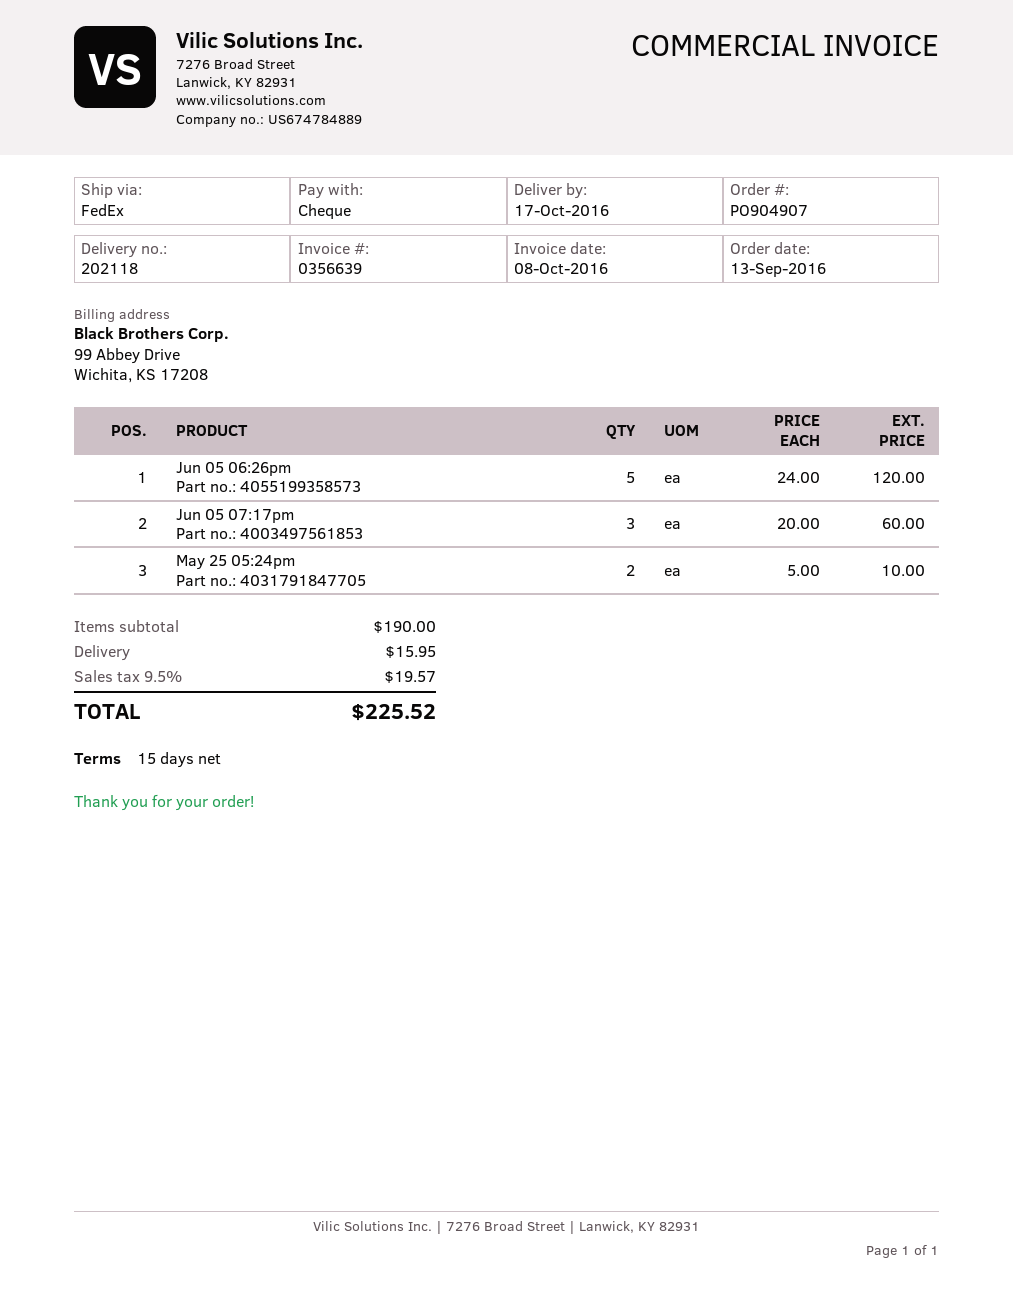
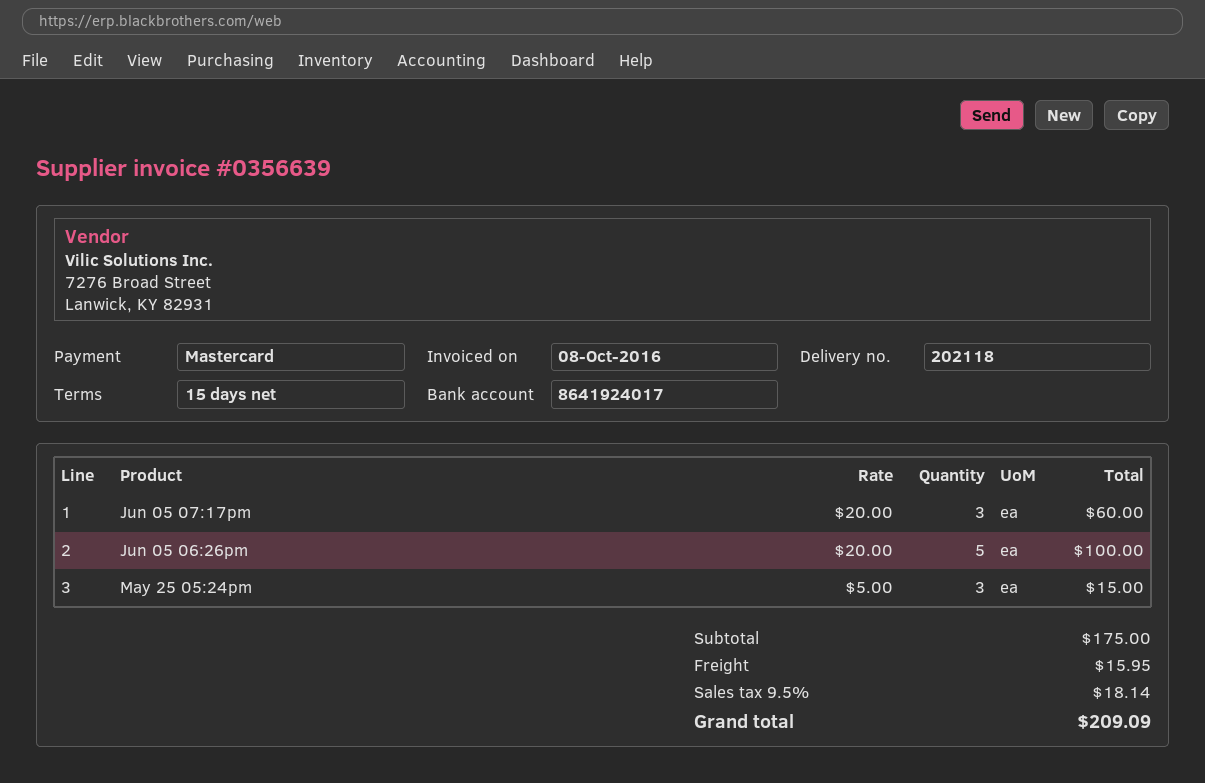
payment method: cheque -> Mastercard
Jun 05 06:26pm: 5 x 24.00 = 120.00 -> 5 x 20.00 = 100.00
May 25 05:24pm: 2 x 5.00 = 10.00 -> 3 x 5.00 = 15.00
subtotal: 190.00 -> 175.00
tax: 9.5% = 19.57 -> 9.5% = 18.14
total: 225.52 -> 209.09

